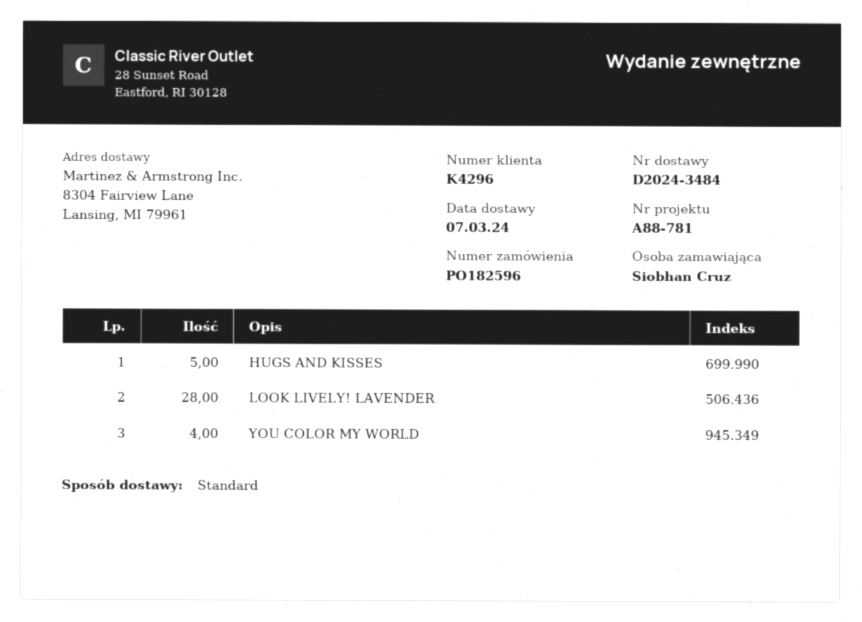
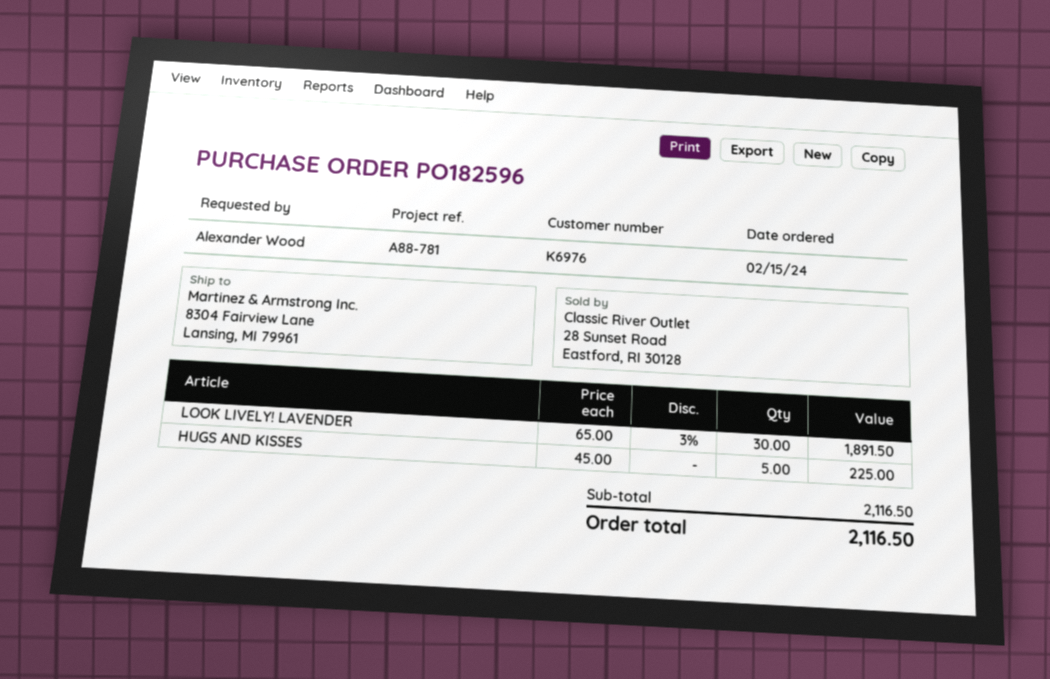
customer number: K4296 -> K6976
ordered by: Siobhan Cruz -> Alexander Wood
LOOK LIVELY! LAVENDER: 28 -> 30
YOU COLOR MY WORLD: 4 -> none

